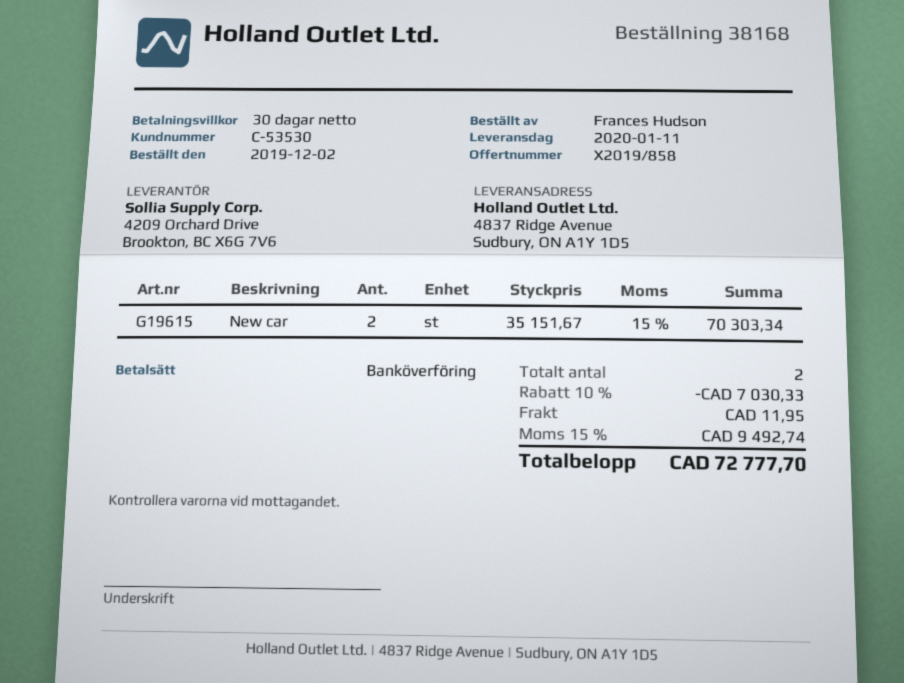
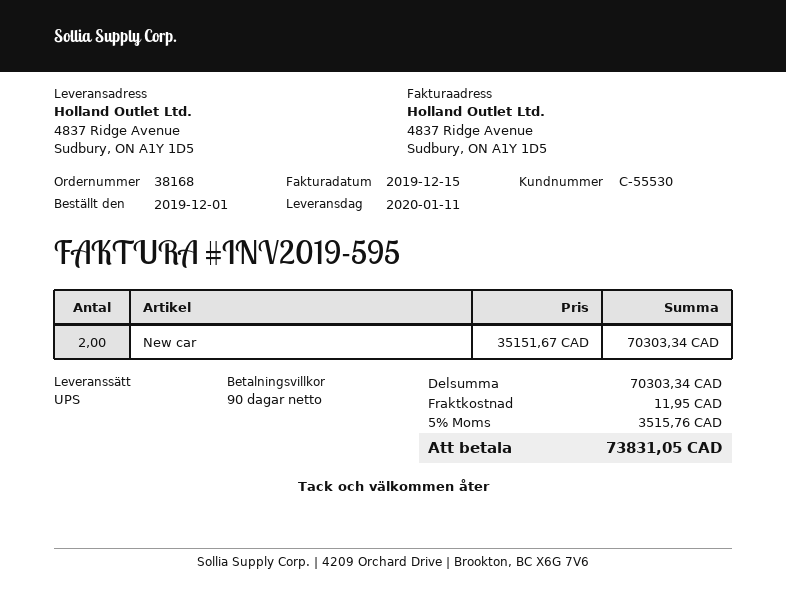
order date: 2019-12-02 -> 2019-12-01
payment terms: 30 days -> 90 days
customer number: C-53530 -> C-55530
discount: 10% = 7030.33 -> none
tax: 15% = 9492.74 -> 5% = 3515.76
total: 72777.70 -> 73831.05

